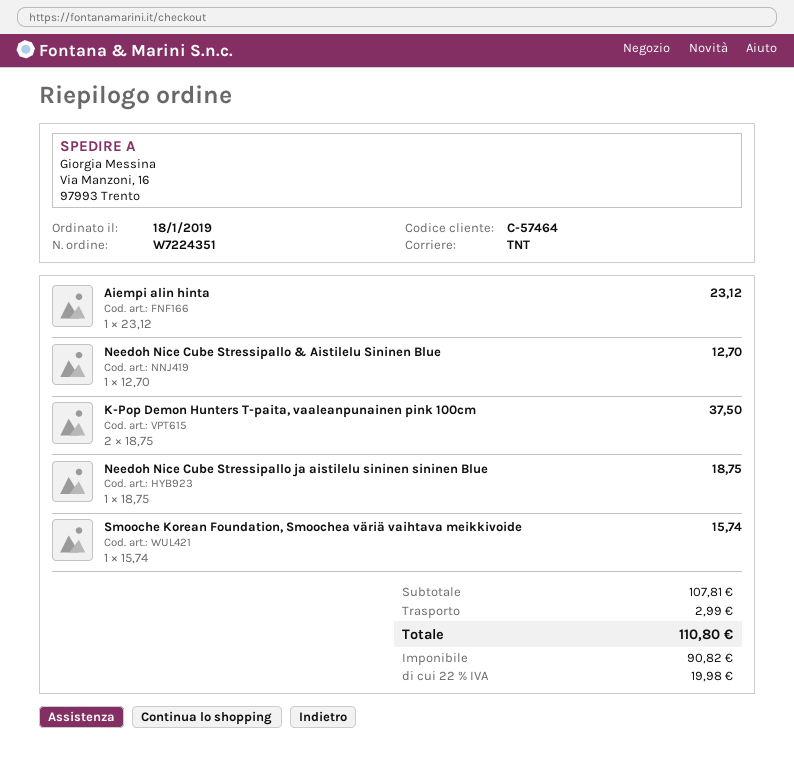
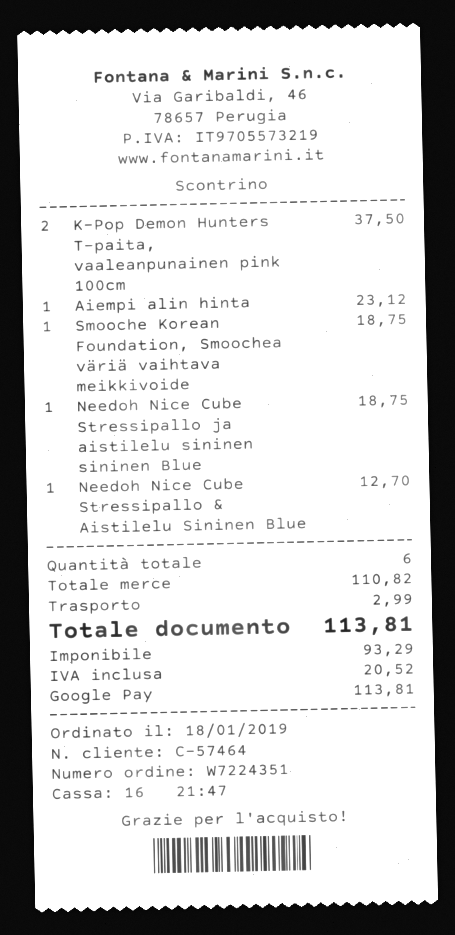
Smooche Korean Foundation, Smoochea väriä vaihtava meikkivoide: 1 for 15.74 -> 1 for 18.75
subtotal: 107.81 -> 110.82
net: 90.82 -> 93.29
tax: 19.98 -> 20.52
total: 110.80 -> 113.81

